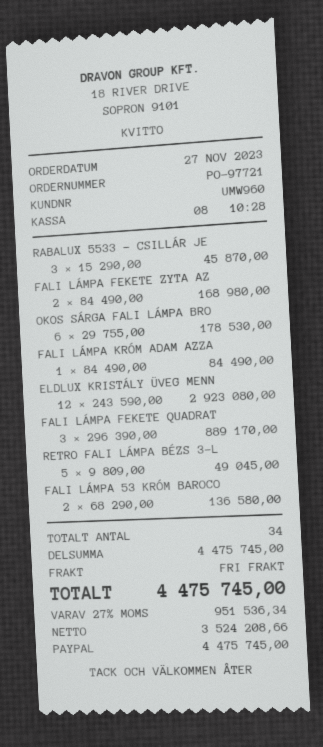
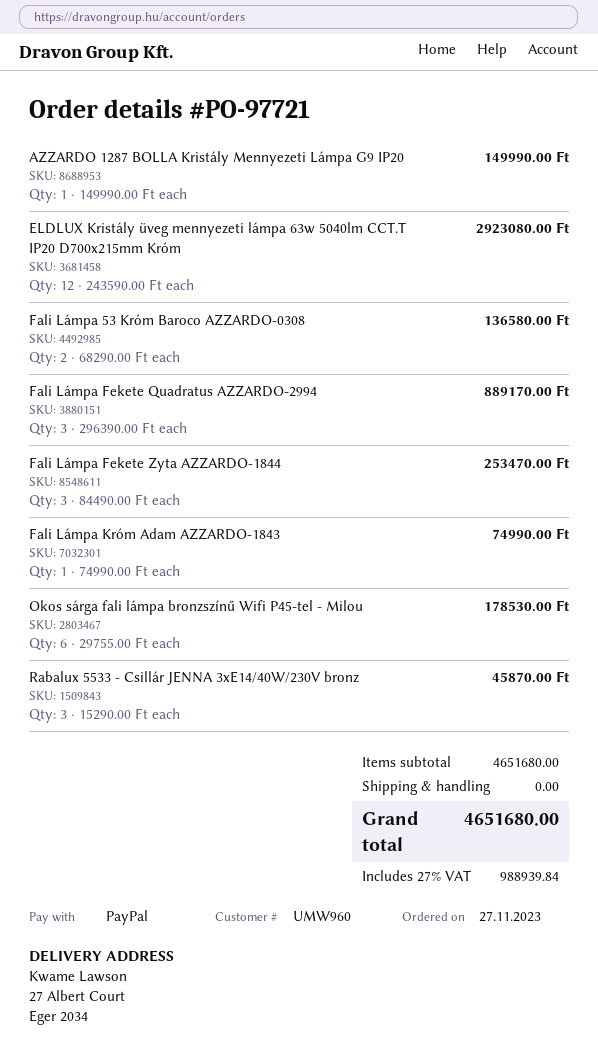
FALI LÁMPA FEKETE ZYTA AZ: 2 x 84490.00 = 168980.00 -> 3 x 84490.00 = 253470.00
FALI LÁMPA KRÓM ADAM AZZA: 1 x 84490.00 = 84490.00 -> 1 x 74990.00 = 74990.00
RETRO FALI LÁMPA BÉZS 3-L: 5 x 9809.00 = 49045.00 -> none
AZZARDO 1287 BOLLA Kristály Mennyezeti Lámpa G9 IP20: none -> 1 x 149990.00 = 149990.00
subtotal: 4475745.00 -> 4651680.00
tax: 27% = 951536.34 -> 27% = 988939.84
total: 4475745.00 -> 4651680.00

